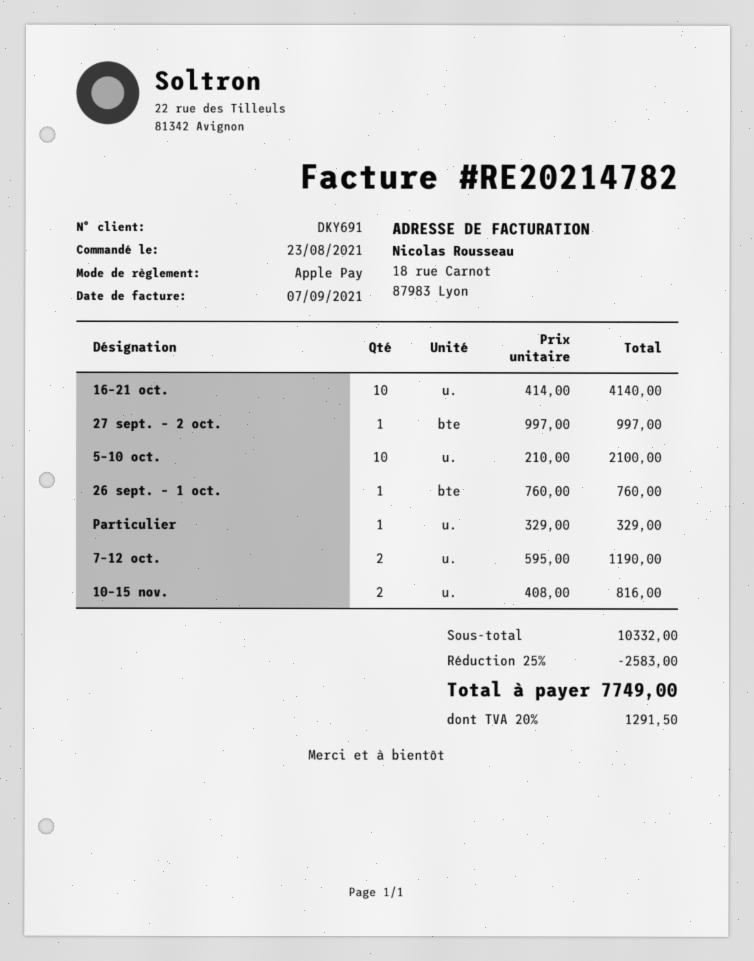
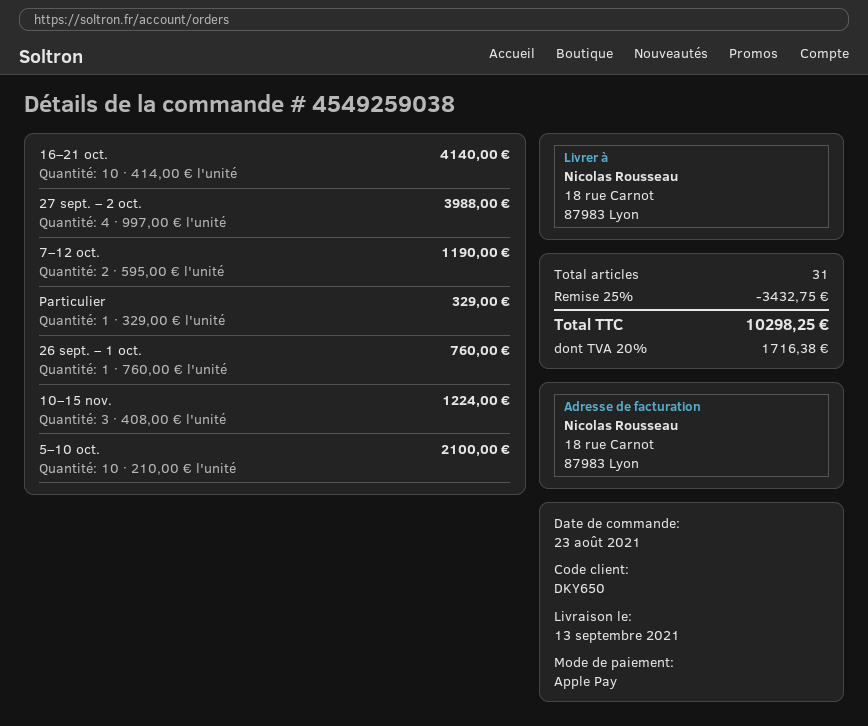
customer number: DKY691 -> DKY650
27 sept. – 2 oct.: 1 x 997.00 = 997.00 -> 4 x 997.00 = 3988.00
10–15 nov.: 2 x 408.00 = 816.00 -> 3 x 408.00 = 1224.00
discount: 25% = 2583.00 -> 25% = 3432.75
tax: 20% = 1291.50 -> 20% = 1716.38
total: 7749.00 -> 10298.25

